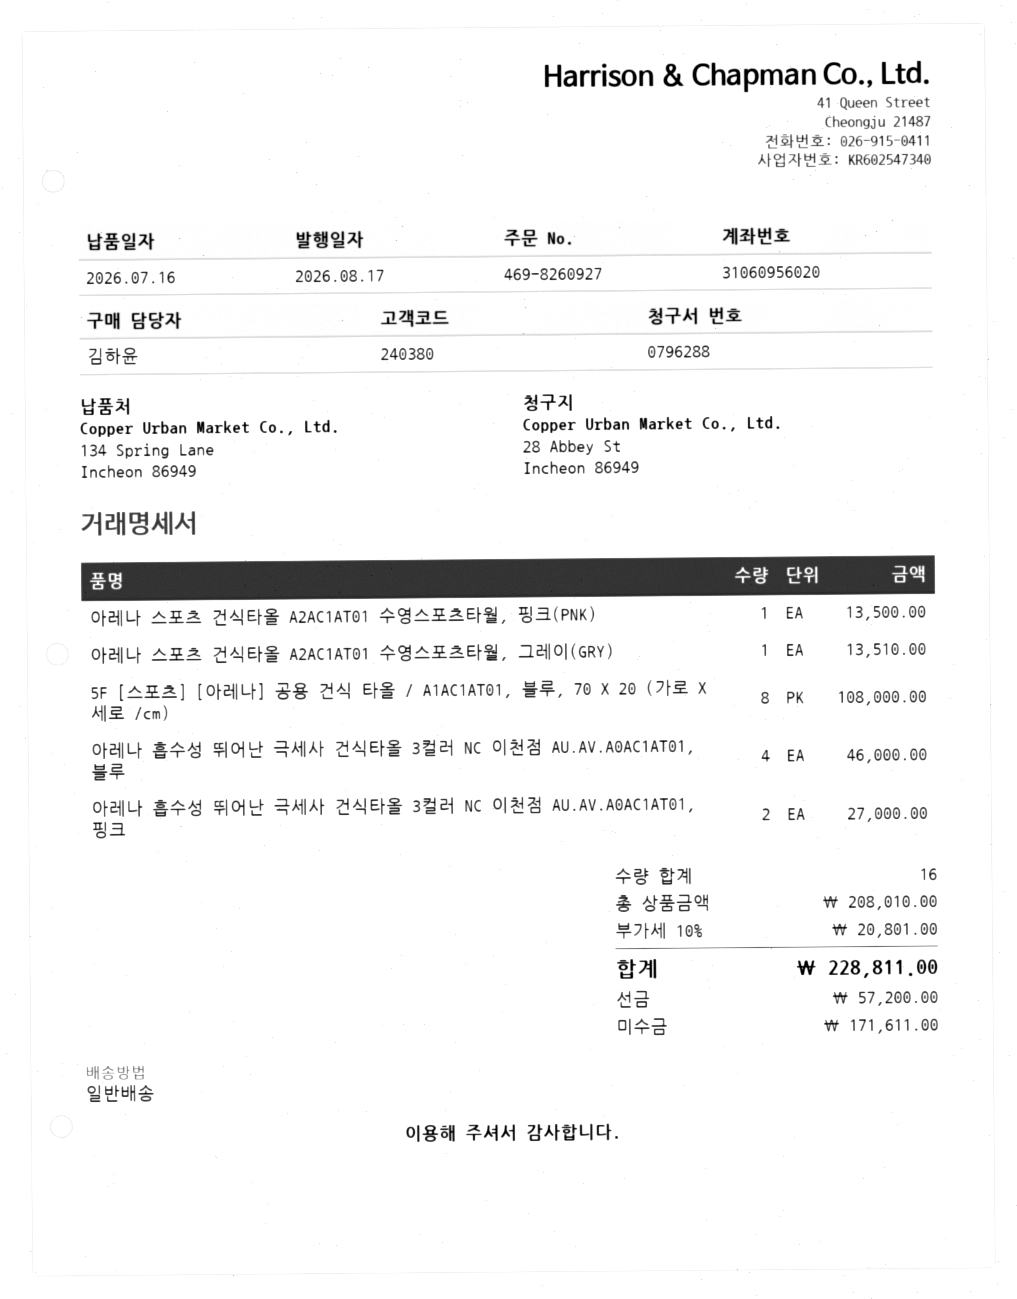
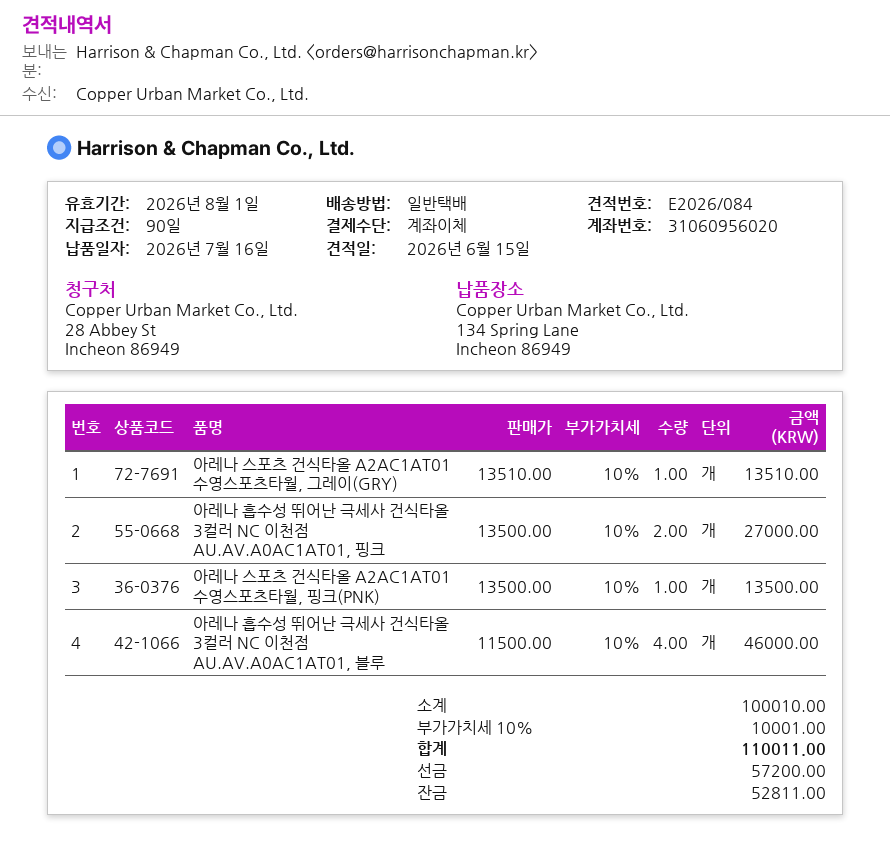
5F [스포츠] [아레나] 공용 건식 타올 / A1AC1AT01, 블루, 70 X 20 (가로 X 세로 /cm): 8 for 108000.00 -> none
subtotal: 208010.00 -> 100010.00
tax: 10% = 20801.00 -> 10% = 10001.00
total: 228811.00 -> 110011.00
balance: 171611.00 -> 52811.00

